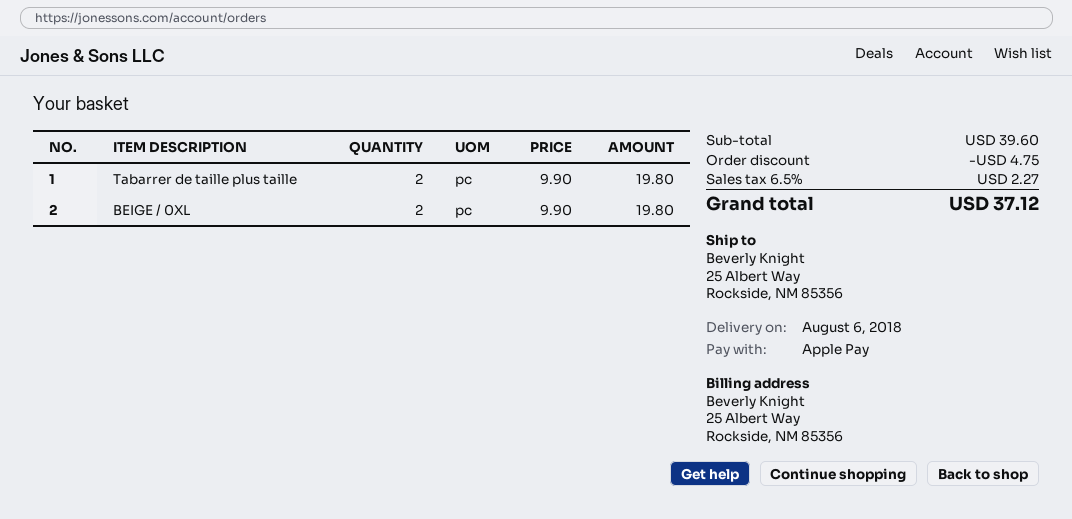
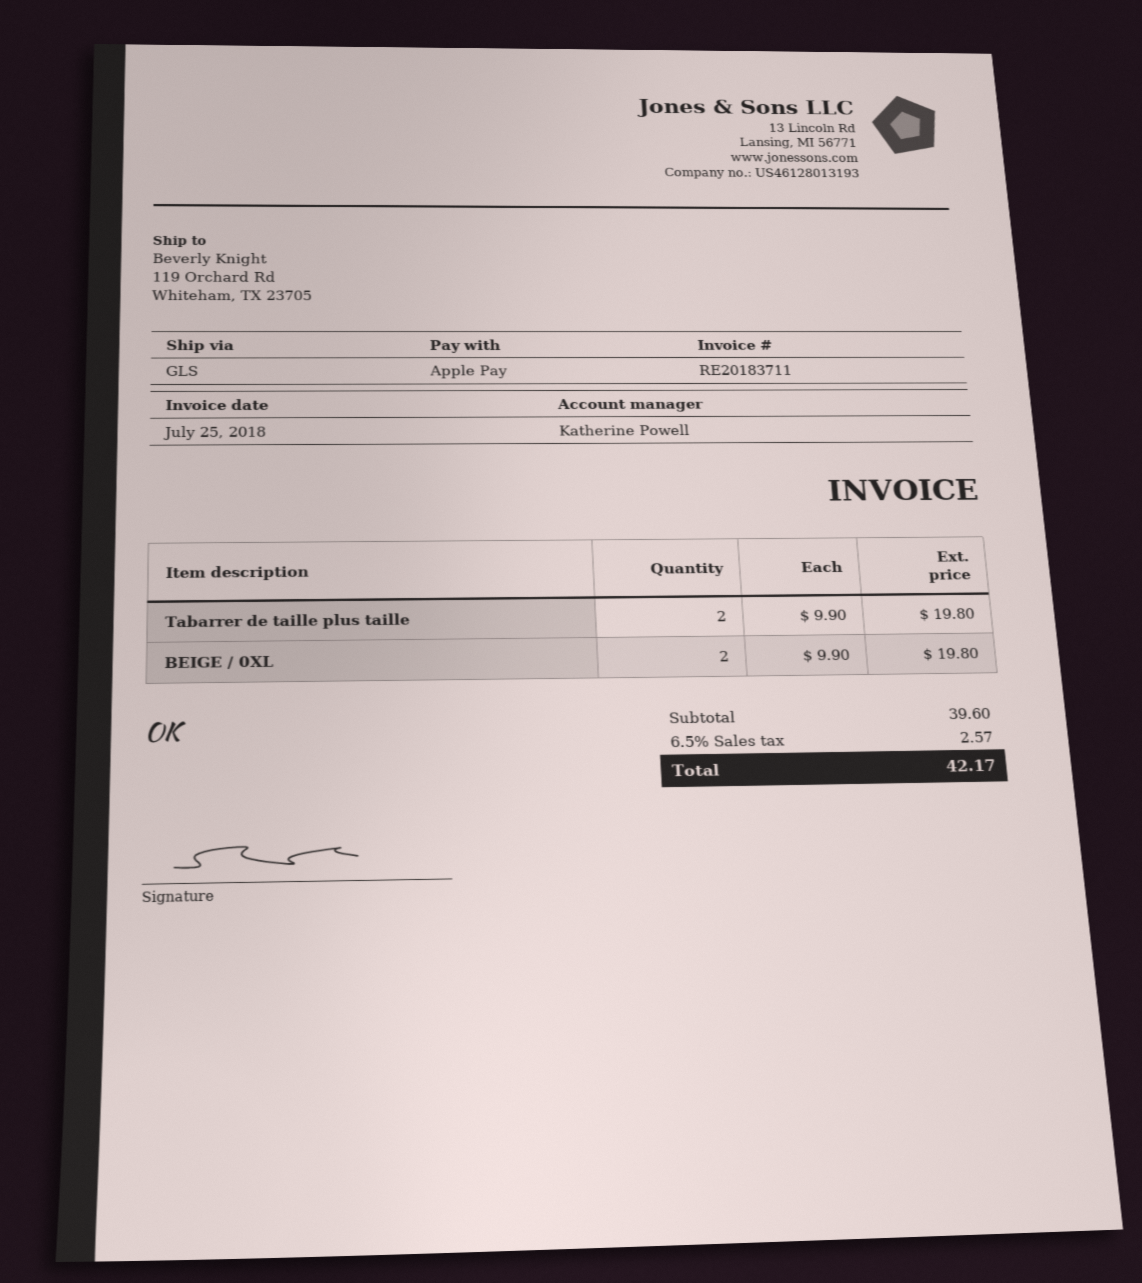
ship to: 25 Albert Way, Rockside, NM 85356 -> 119 Orchard Rd, Whiteham, TX 23705
discount: 4.75 -> none
tax: 6.5% = 2.27 -> 6.5% = 2.57
total: 37.12 -> 42.17

